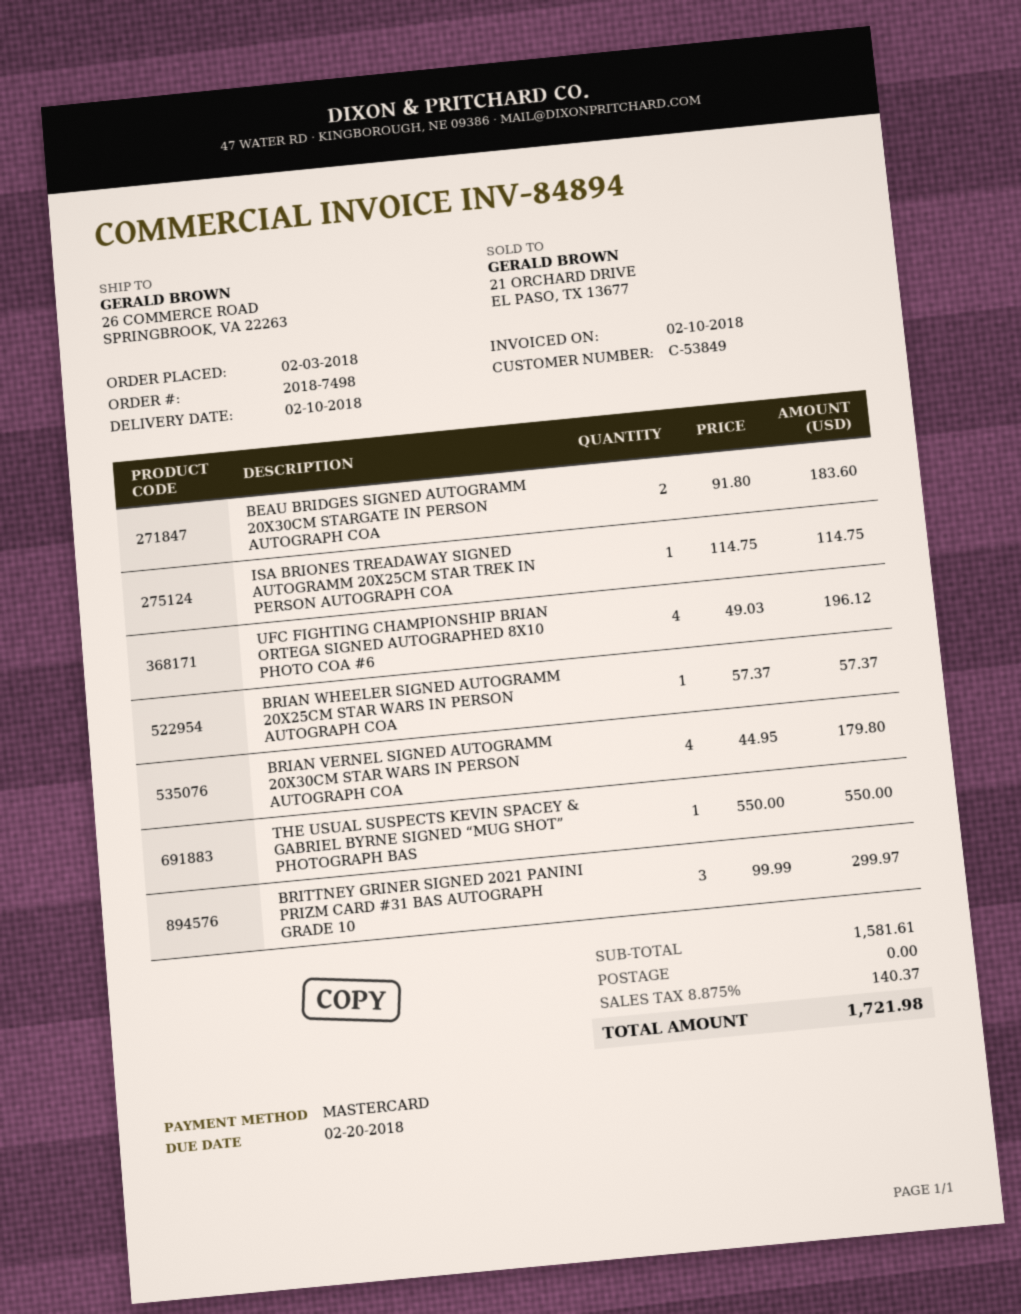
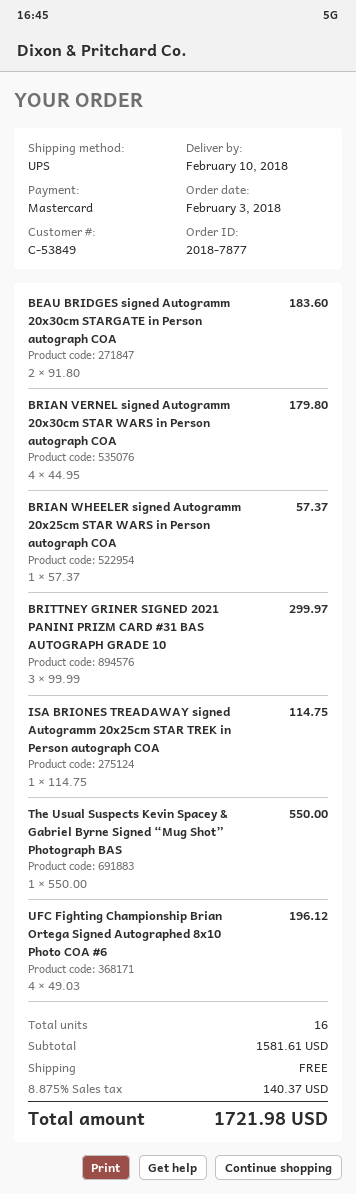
order number: 2018-7498 -> 2018-7877

